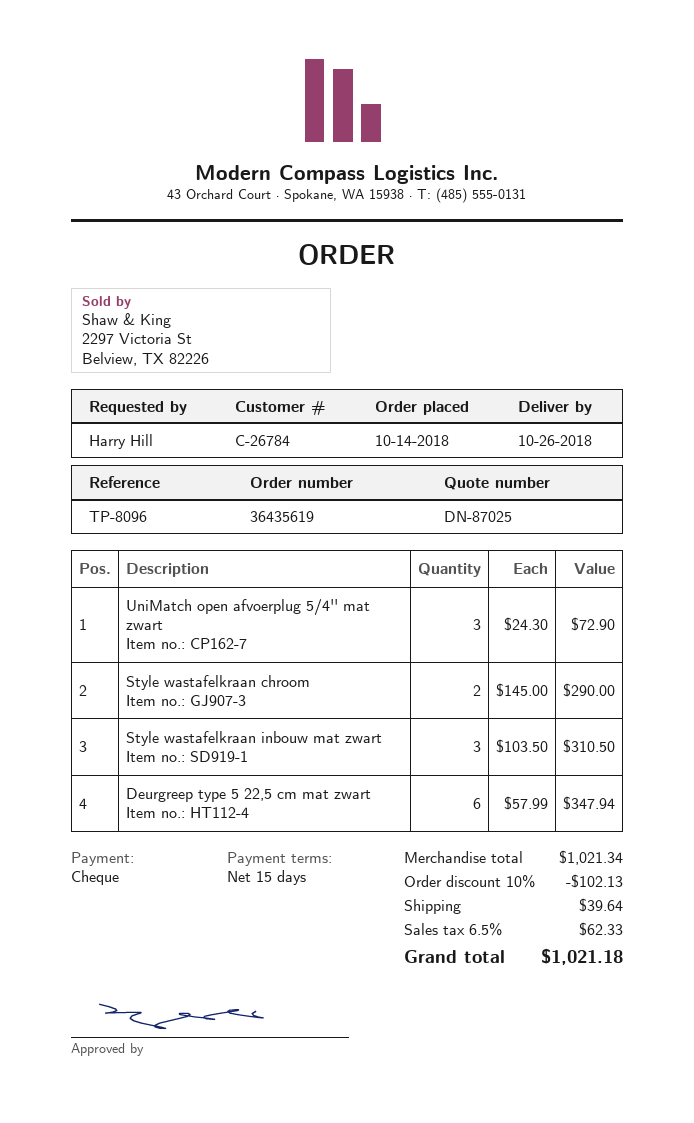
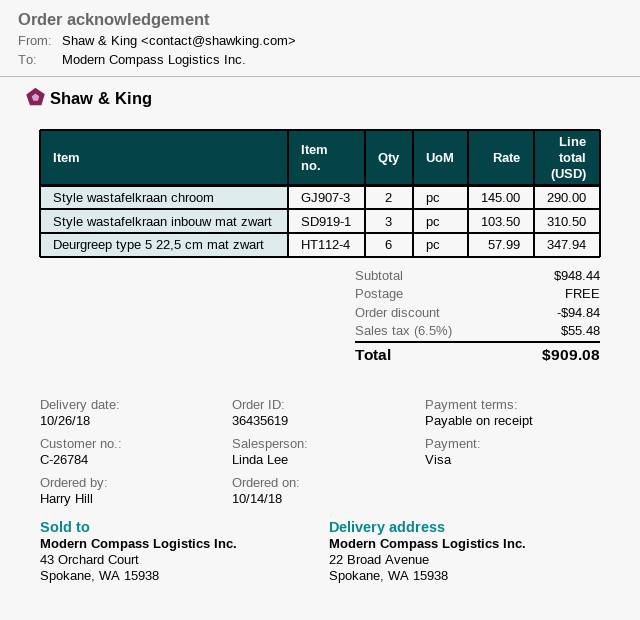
payment terms: 15 days -> on receipt
payment method: cheque -> Visa
UniMatch open afvoerplug 5/4'' mat zwart: 3 x 24.30 = 72.90 -> none
subtotal: 1021.34 -> 948.44
discount: 102.13 -> 94.84
shipping: 39.64 -> 0.00
tax: 6.5% = 62.33 -> 6.5% = 55.48
total: 1021.18 -> 909.08

